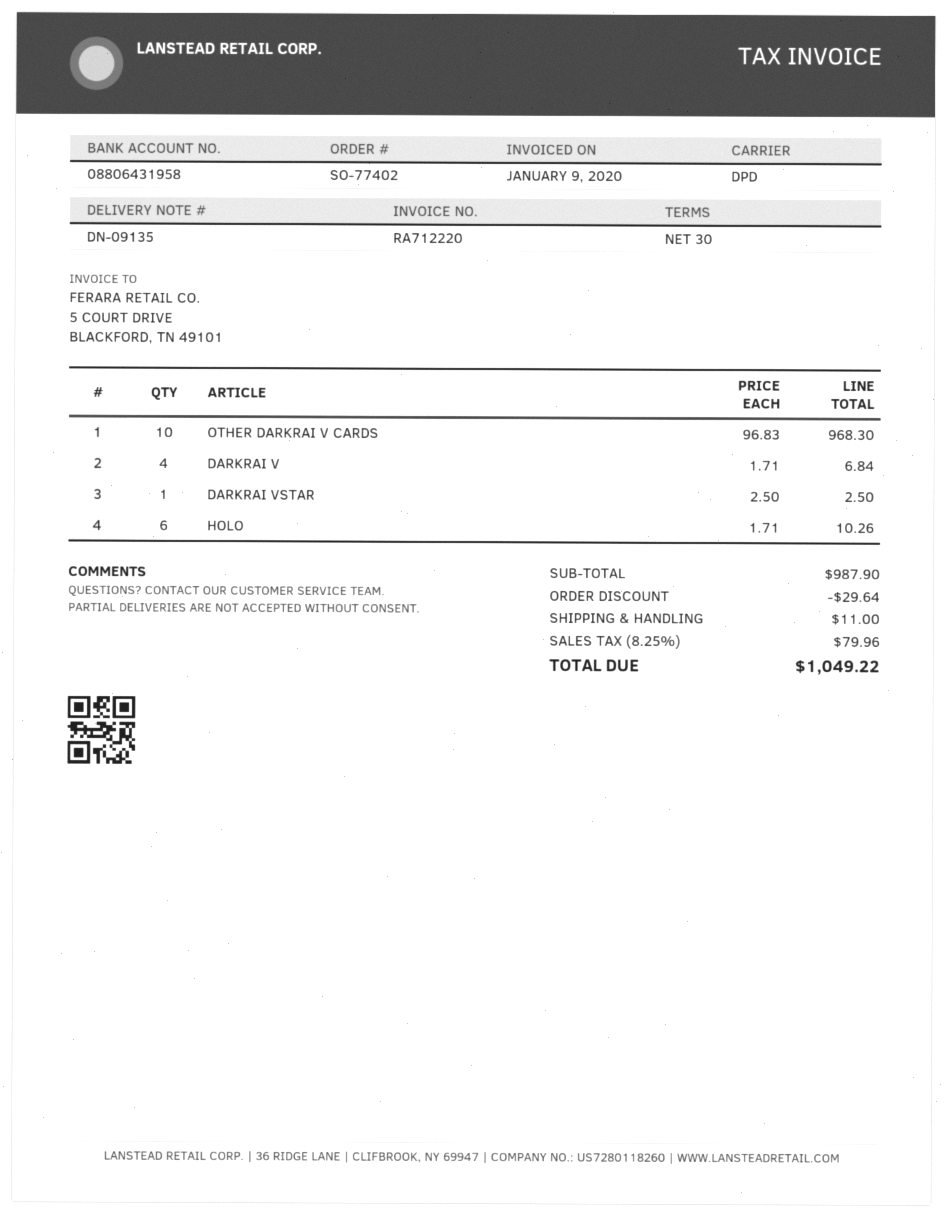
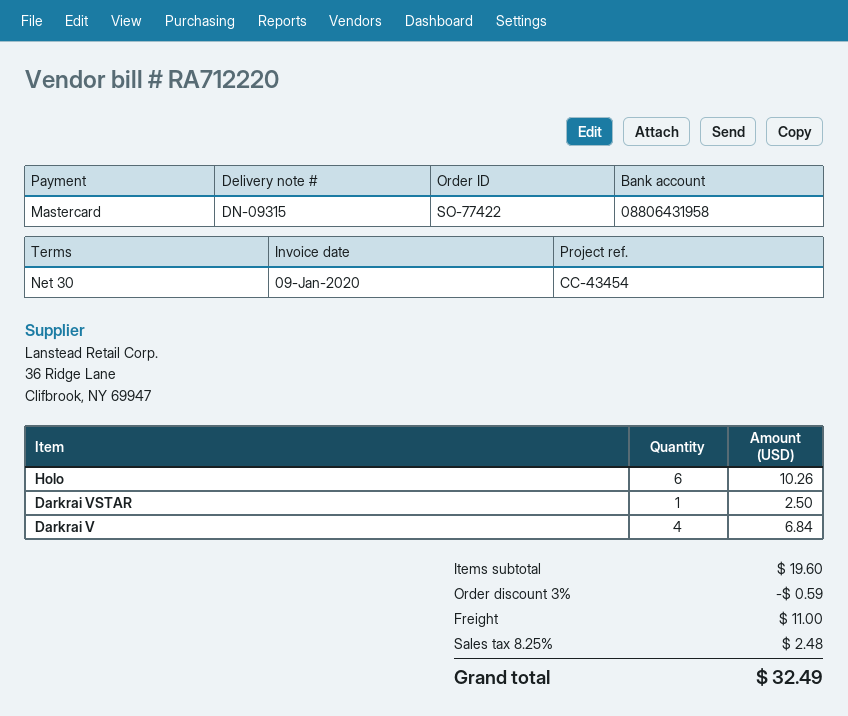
order number: SO-77402 -> SO-77422
delivery note number: DN-09135 -> DN-09315
OTHER DARKRAI V CARDS: 10 for 968.30 -> none
subtotal: 987.90 -> 19.60
discount: 29.64 -> 0.59
tax: 8.25% = 79.96 -> 8.25% = 2.48
total: 1049.22 -> 32.49

